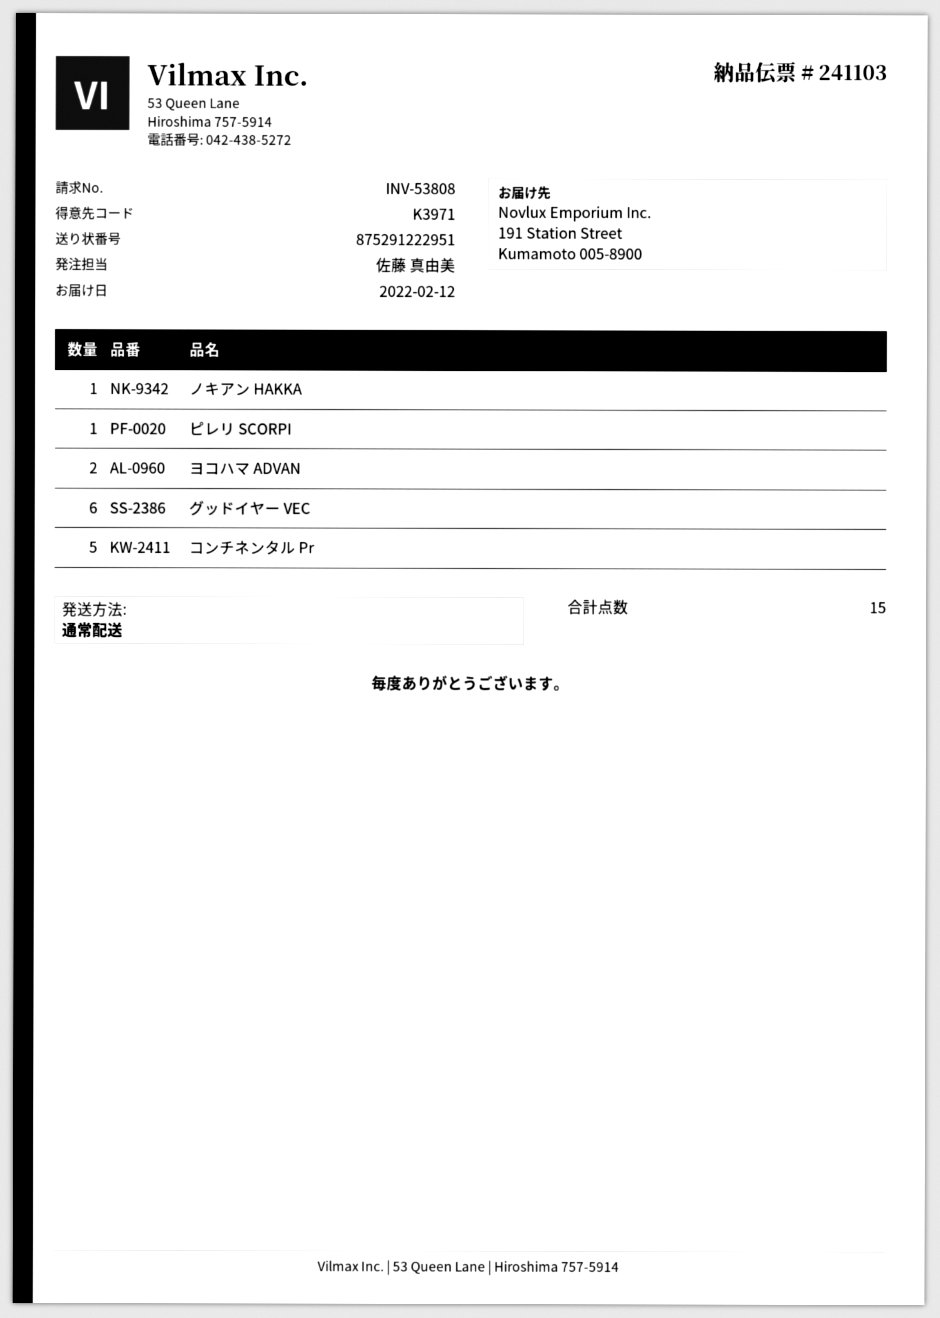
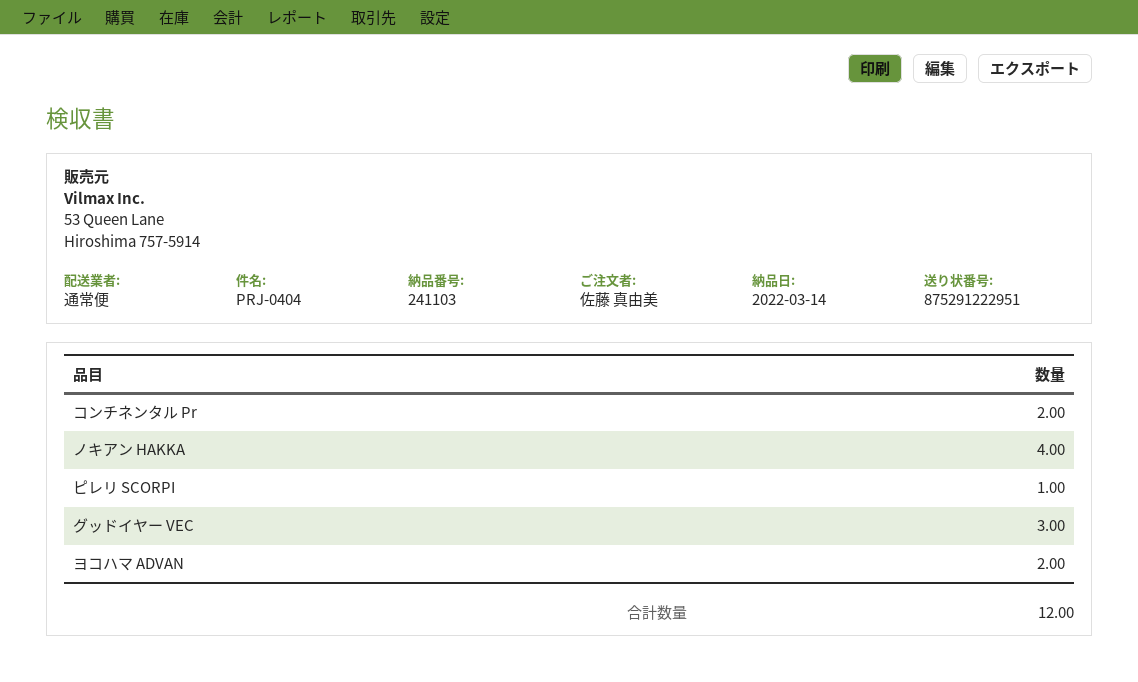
delivery date: 2022-02-12 -> 2022-03-14
ノキアン HAKKA: 1 -> 4
グッドイヤー VEC: 6 -> 3
コンチネンタル Pr: 5 -> 2
total quantity: 15 -> 12

